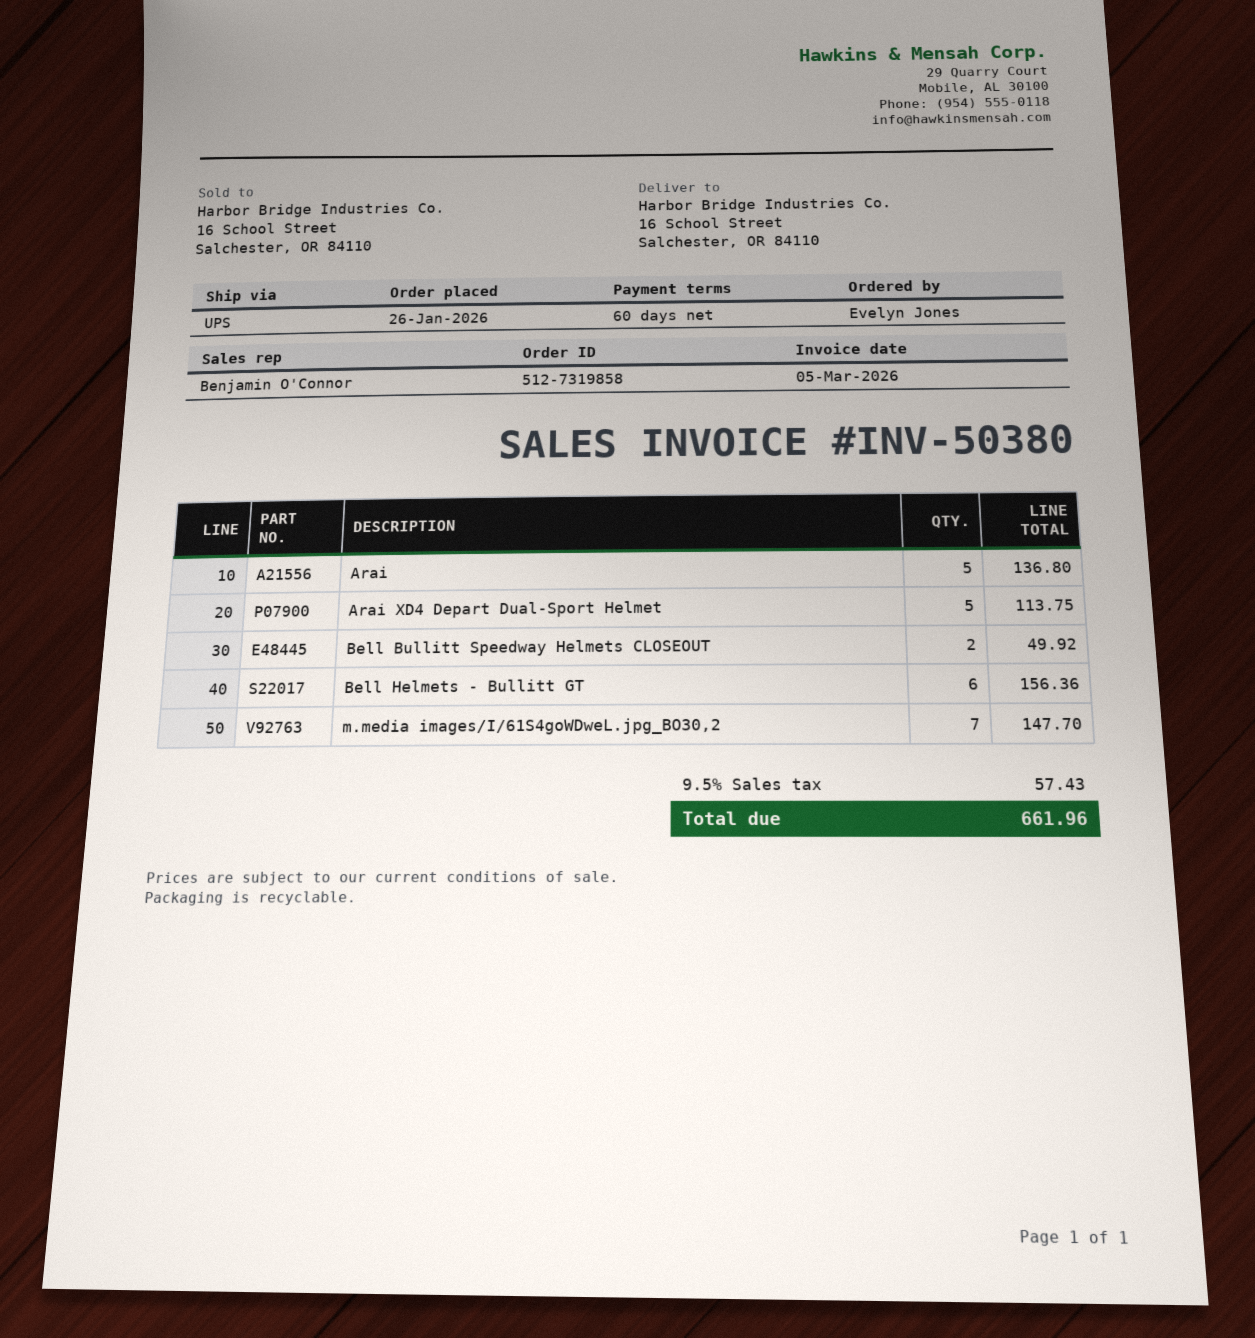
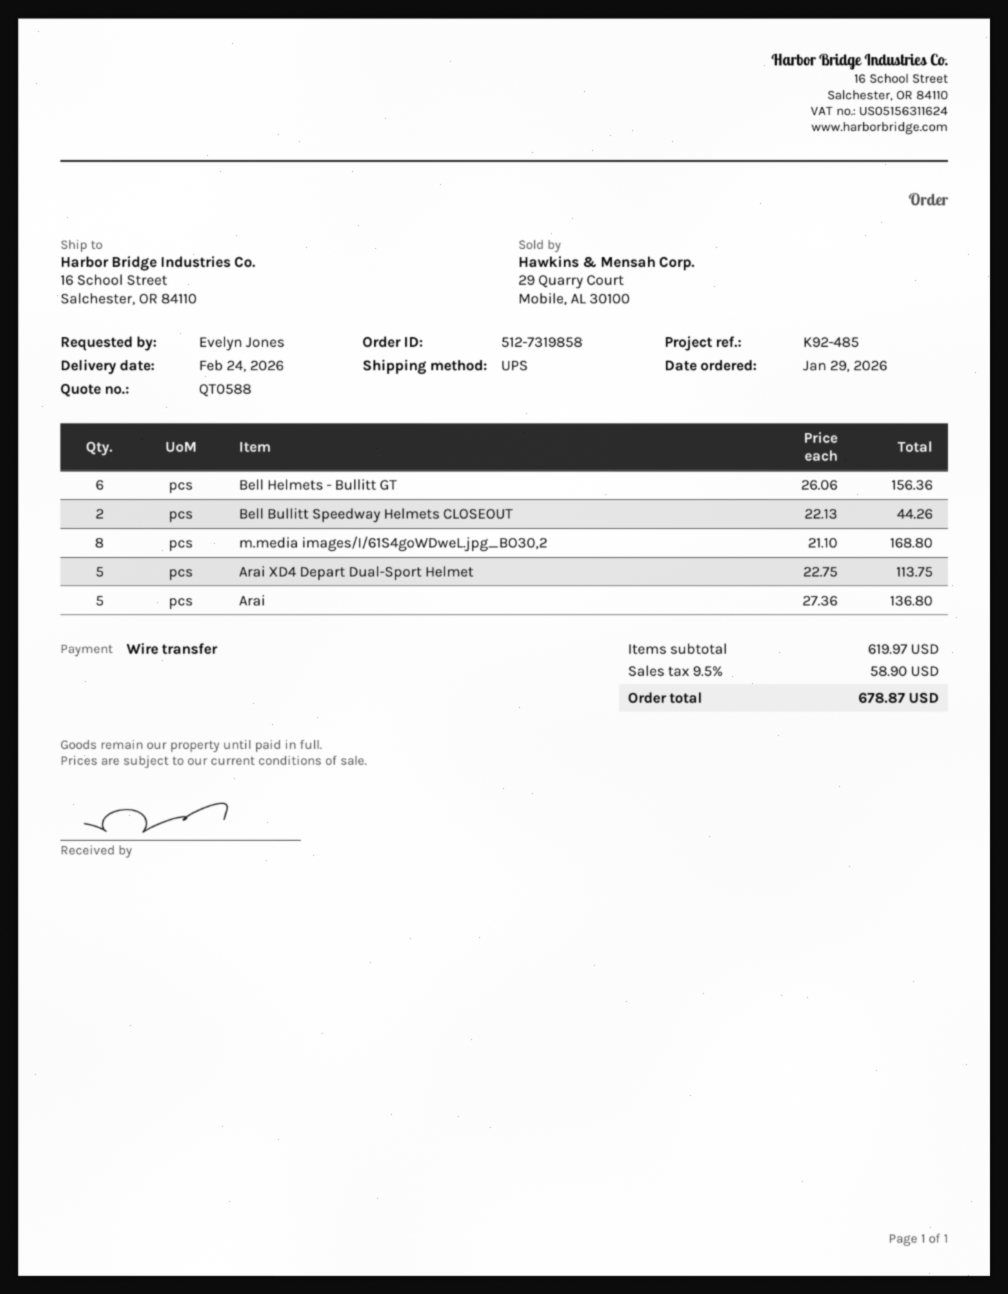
order date: 2026-01-26 -> 2026-01-29
Bell Bullitt Speedway Helmets CLOSEOUT: 2 for 49.92 -> 2 for 44.26
m.media images/I/61S4goWDweL.jpg_BO30,2: 7 for 147.70 -> 8 for 168.80
tax: 9.5% = 57.43 -> 9.5% = 58.90
total: 661.96 -> 678.87

